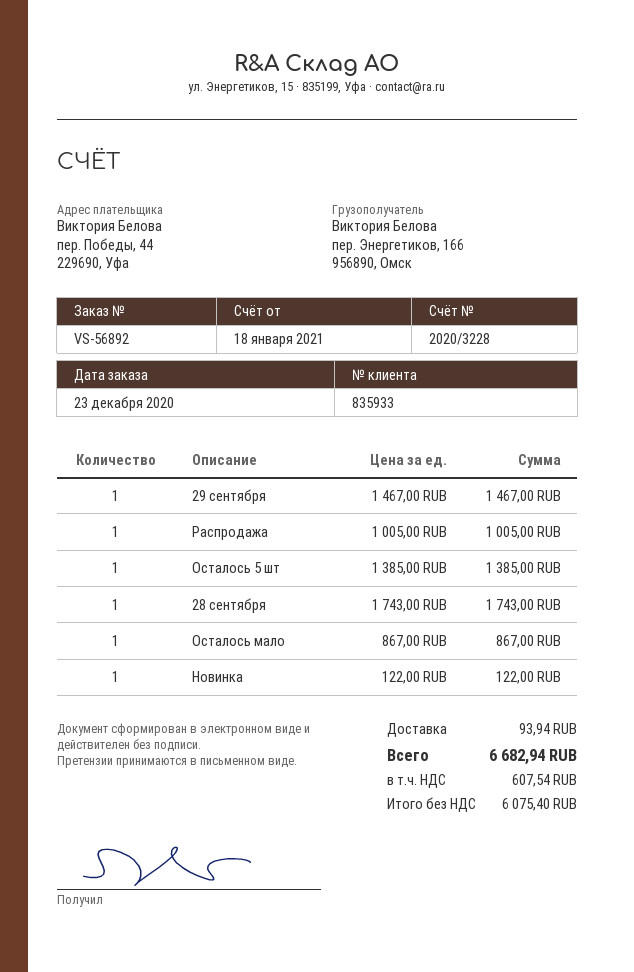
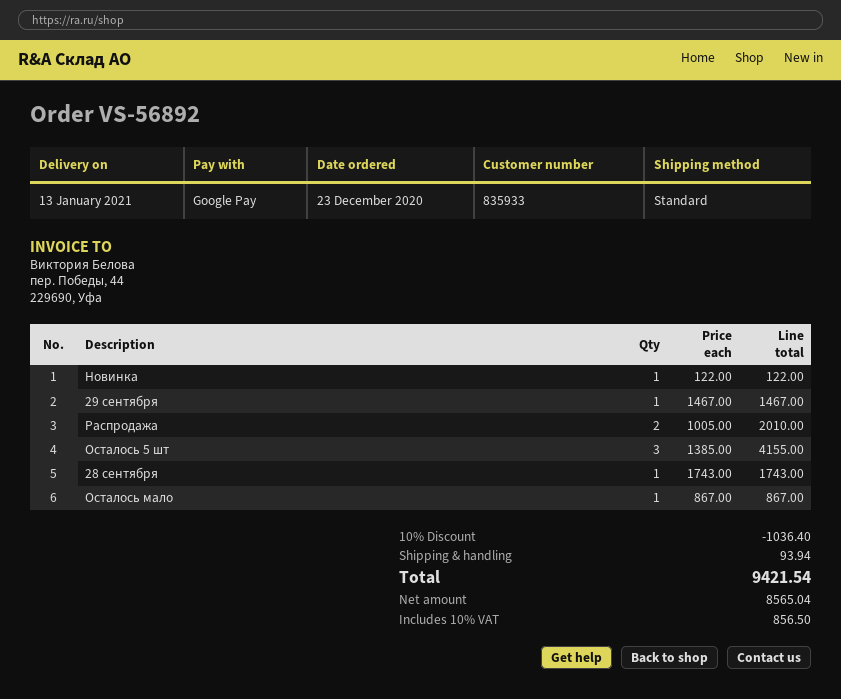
Распродажа: 1 x 1005.00 = 1005.00 -> 2 x 1005.00 = 2010.00
Осталось 5 шт: 1 x 1385.00 = 1385.00 -> 3 x 1385.00 = 4155.00
discount: none -> 10% = 1036.40
net: 6075.40 -> 8565.04
tax: 607.54 -> 856.50
total: 6682.94 -> 9421.54

